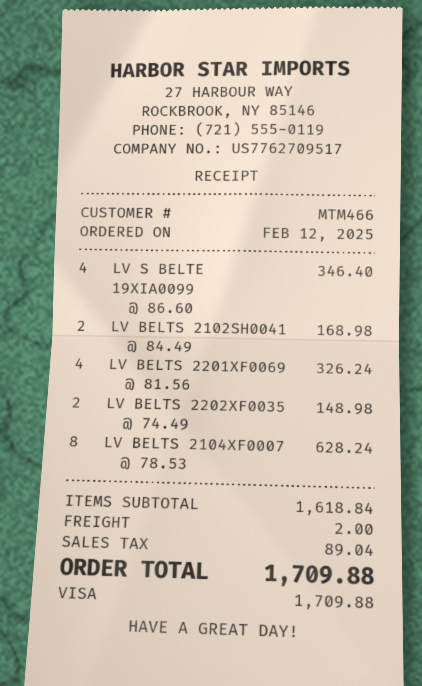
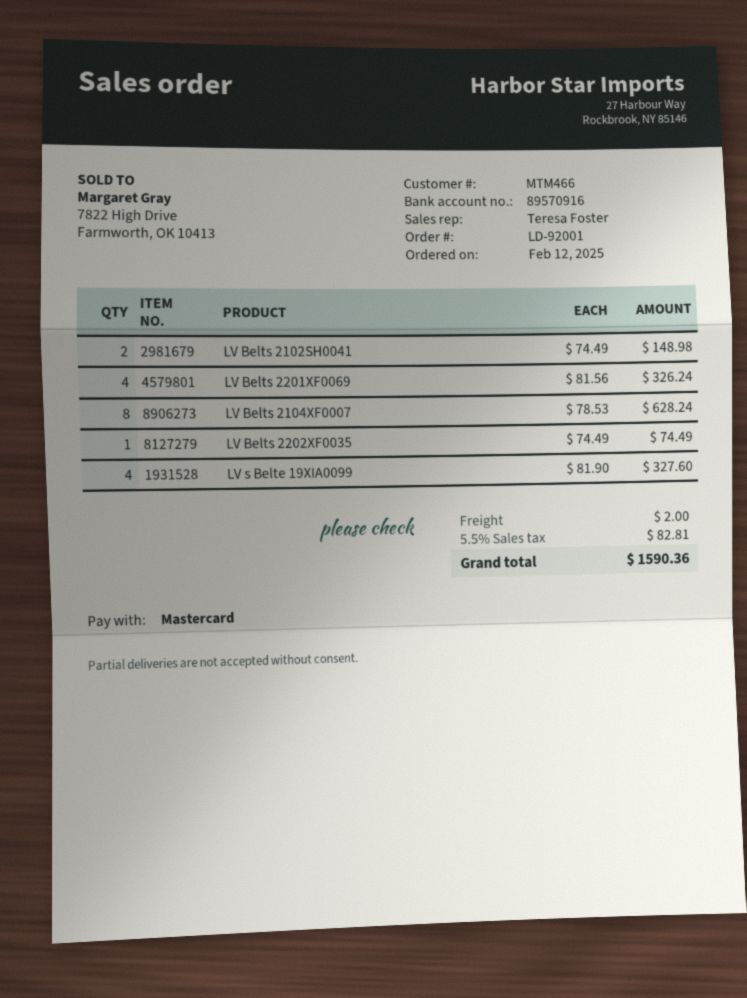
payment method: Visa -> Mastercard
LV S BELTE 19XIA0099: 4 x 86.60 = 346.40 -> 4 x 81.90 = 327.60
LV BELTS 2102SH0041: 2 x 84.49 = 168.98 -> 2 x 74.49 = 148.98
LV BELTS 2202XF0035: 2 x 74.49 = 148.98 -> 1 x 74.49 = 74.49
tax: 89.04 -> 82.81
total: 1709.88 -> 1590.36

